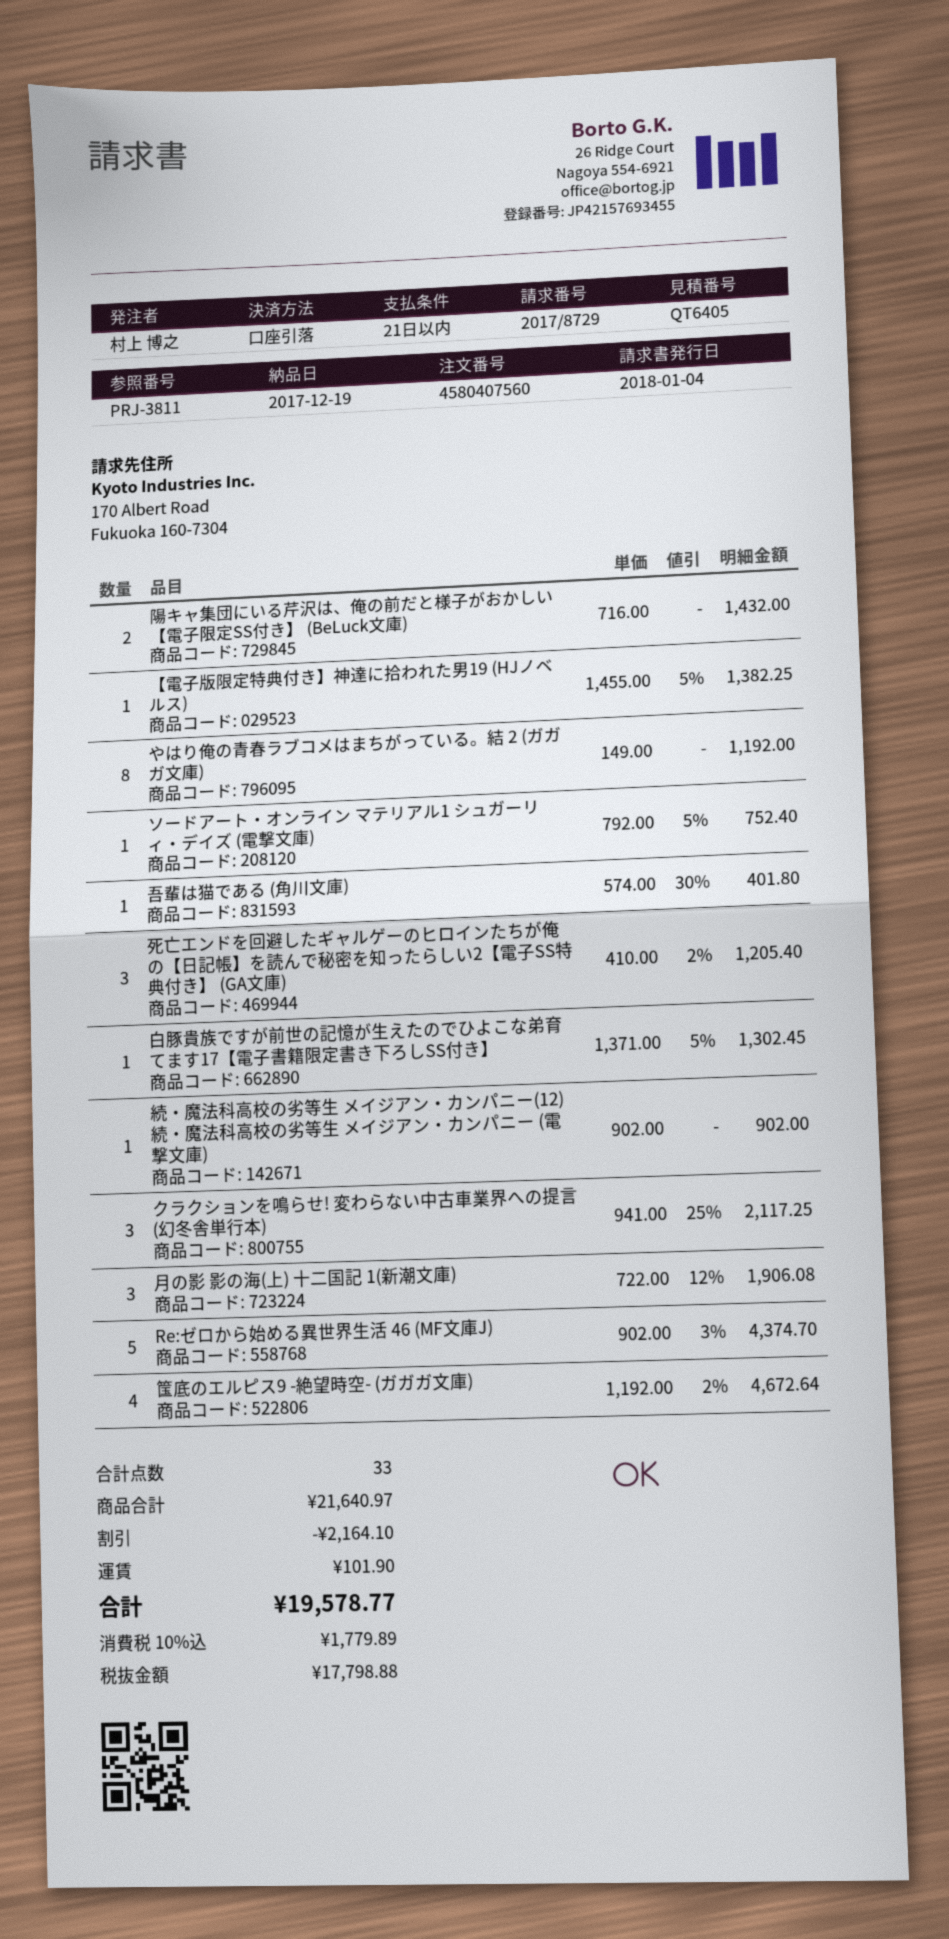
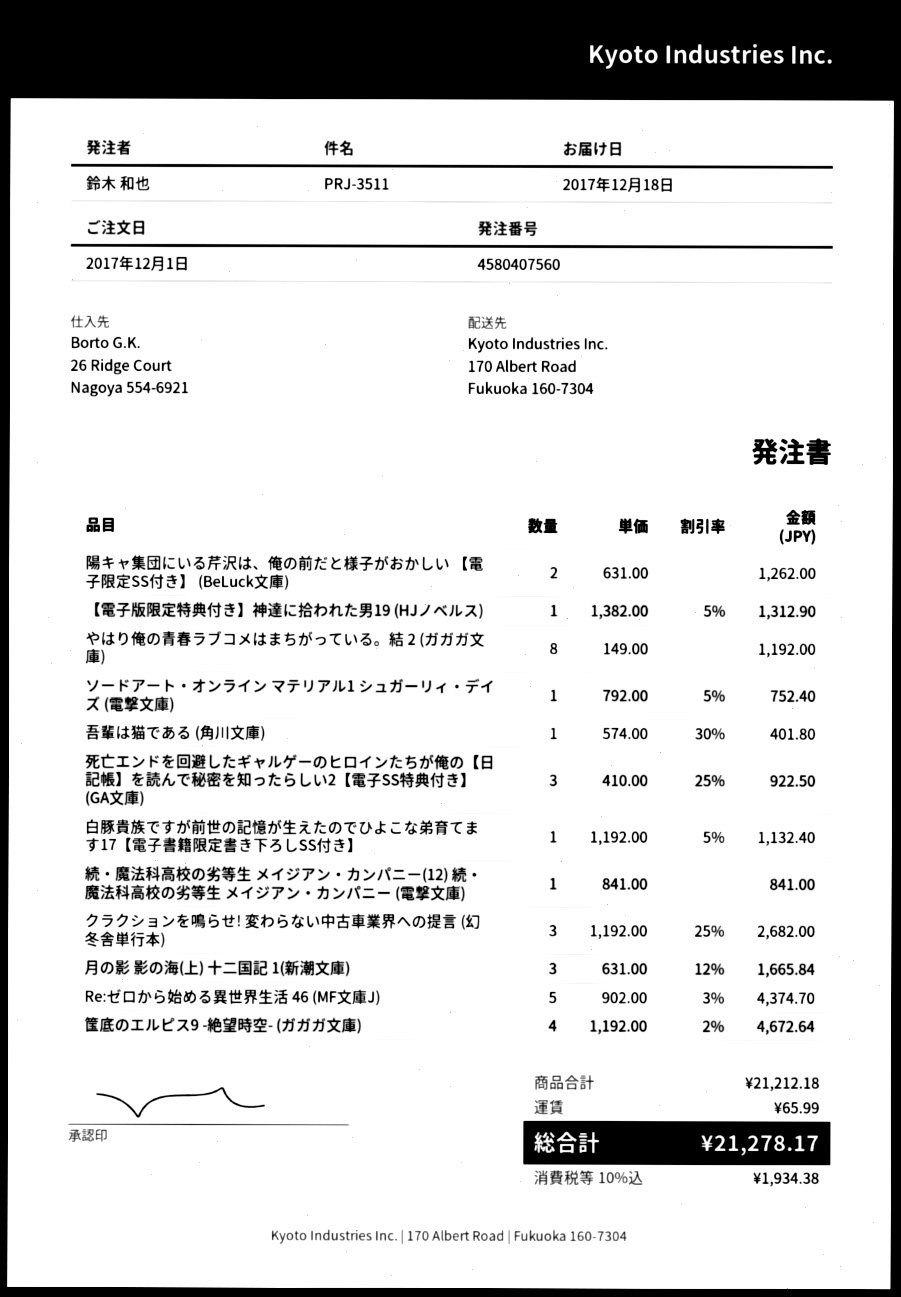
delivery date: 2017-12-19 -> 2017-12-18
reference: PRJ-3811 -> PRJ-3511
ordered by: 村上 博之 -> 鈴木 和也
陽キャ集団にいる芹沢は、俺の前だと様子がおかしい 【電子限定SS付き】 (BeLuck文庫): 2 x 716.00 = 1432.00 -> 2 x 631.00 = 1262.00
【電子版限定特典付き】神達に拾われた男19 (HJノベルス): 1 x 1455.00 - 5% = 1382.25 -> 1 x 1382.00 - 5% = 1312.90
死亡エンドを回避したギャルゲーのヒロインたちが俺の【日記帳】を読んで秘密を知ったらしい2【電子SS特典付き】 (GA文庫): 3 x 410.00 - 2% = 1205.40 -> 3 x 410.00 - 25% = 922.50
白豚貴族ですが前世の記憶が生えたのでひよこな弟育てます17【電子書籍限定書き下ろしSS付き】: 1 x 1371.00 - 5% = 1302.45 -> 1 x 1192.00 - 5% = 1132.40
続・魔法科高校の劣等生 メイジアン・カンパニー(12) 続・魔法科高校の劣等生 メイジアン・カンパニー (電撃文庫): 1 x 902.00 = 902.00 -> 1 x 841.00 = 841.00
クラクションを鳴らせ! 変わらない中古車業界への提言 (幻冬舎単行本): 3 x 941.00 - 25% = 2117.25 -> 3 x 1192.00 - 25% = 2682.00
月の影 影の海(上) 十二国記 1(新潮文庫): 3 x 722.00 - 12% = 1906.08 -> 3 x 631.00 - 12% = 1665.84
subtotal: 21640.97 -> 21212.18
discount: 2164.10 -> none
shipping: 101.90 -> 65.99
tax: 10% = 1779.89 -> 10% = 1934.38
total: 19578.77 -> 21278.17

